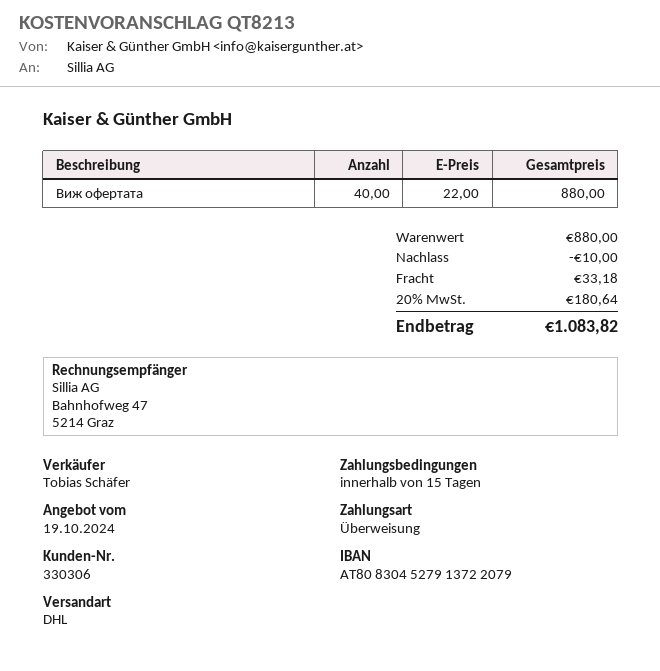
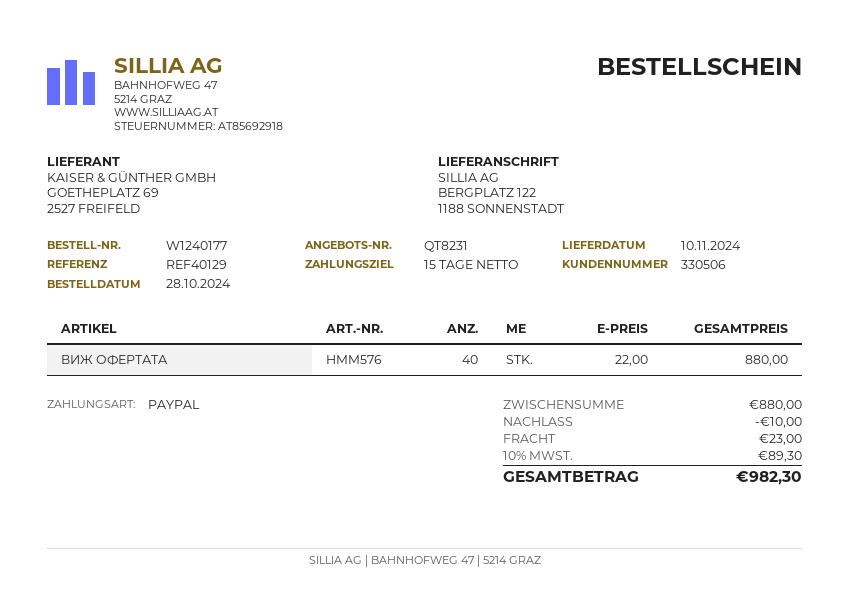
quote number: QT8213 -> QT8231
customer number: 330306 -> 330506
payment method: bank transfer -> PayPal
shipping: 33.18 -> 23.00
tax: 20% = 180.64 -> 10% = 89.30
total: 1083.82 -> 982.30

